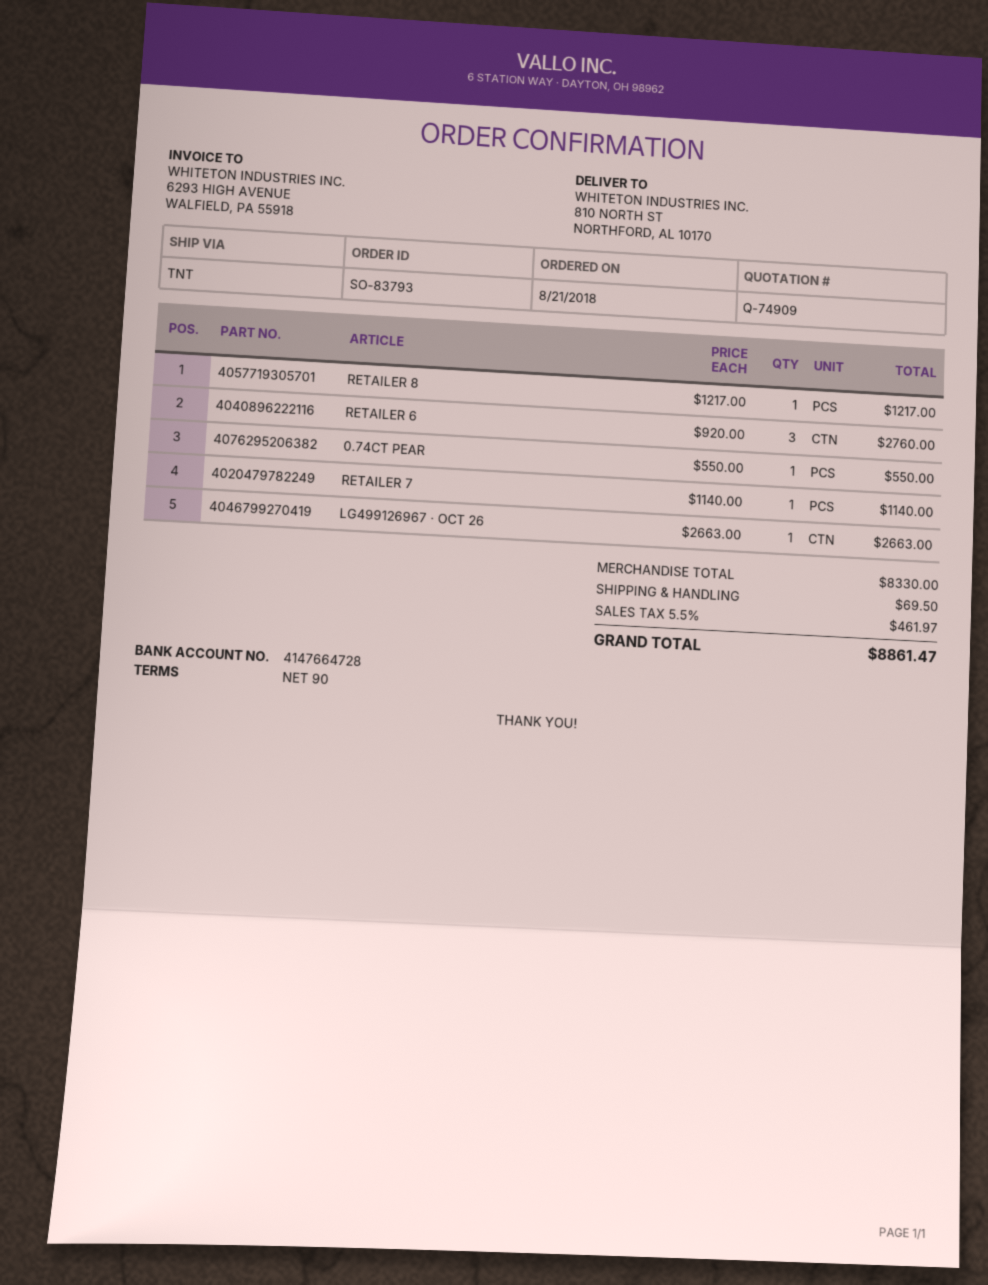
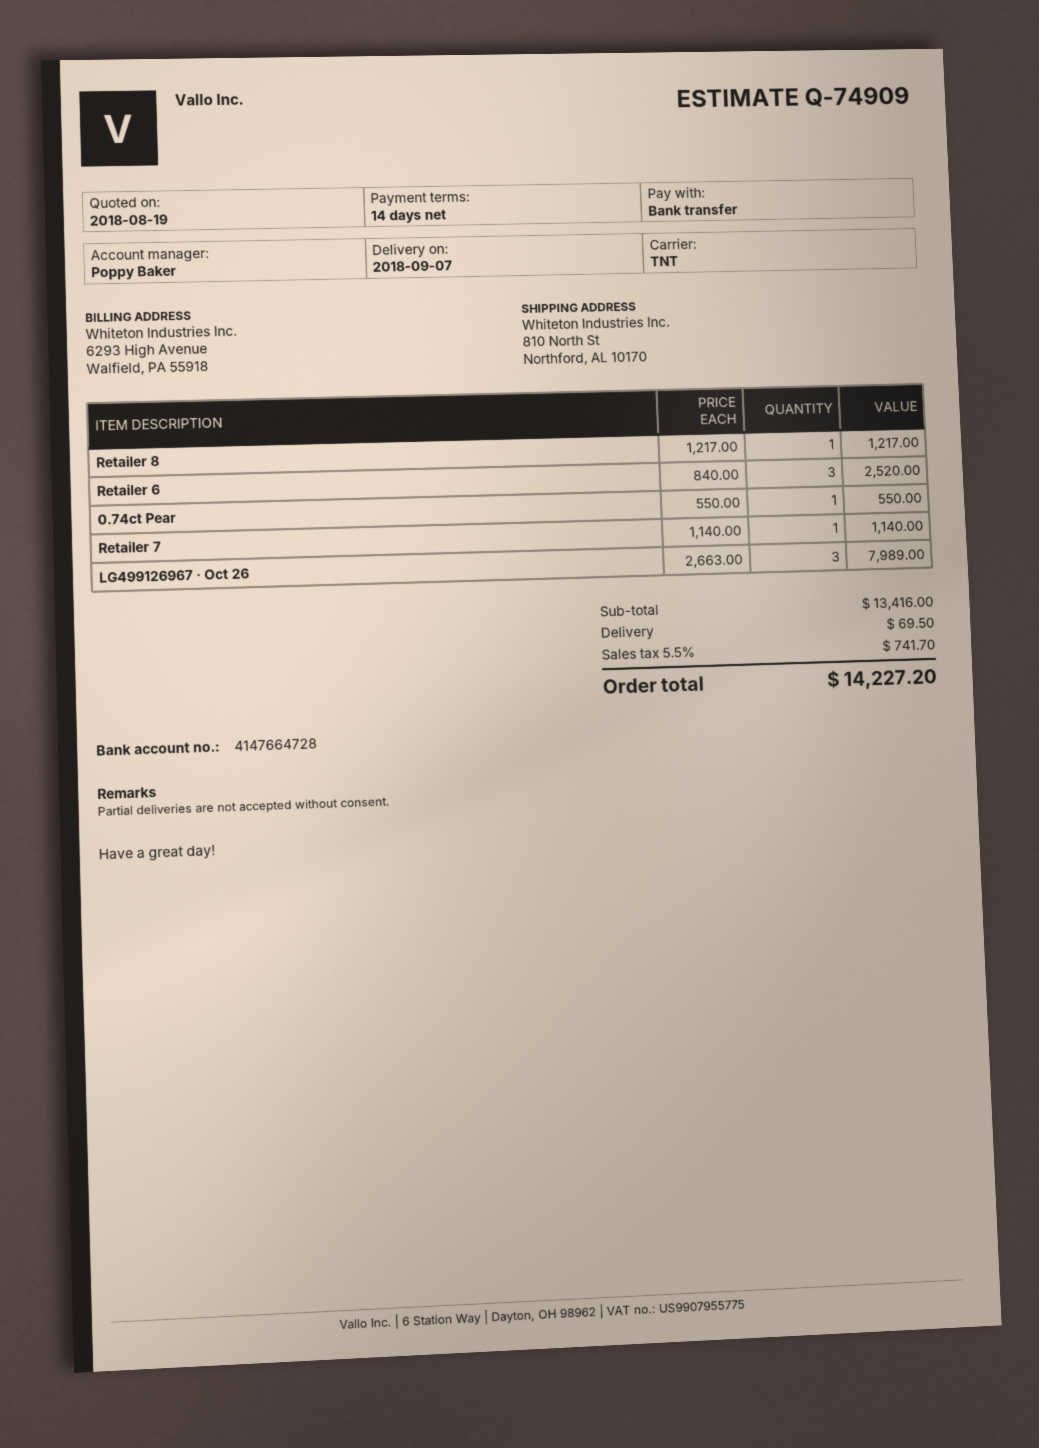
payment terms: 90 days -> 14 days
RETAILER 6: 3 x 920.00 = 2760.00 -> 3 x 840.00 = 2520.00
LG499126967 · OCT 26: 1 x 2663.00 = 2663.00 -> 3 x 2663.00 = 7989.00
subtotal: 8330.00 -> 13416.00
tax: 5.5% = 461.97 -> 5.5% = 741.70
total: 8861.47 -> 14227.20

